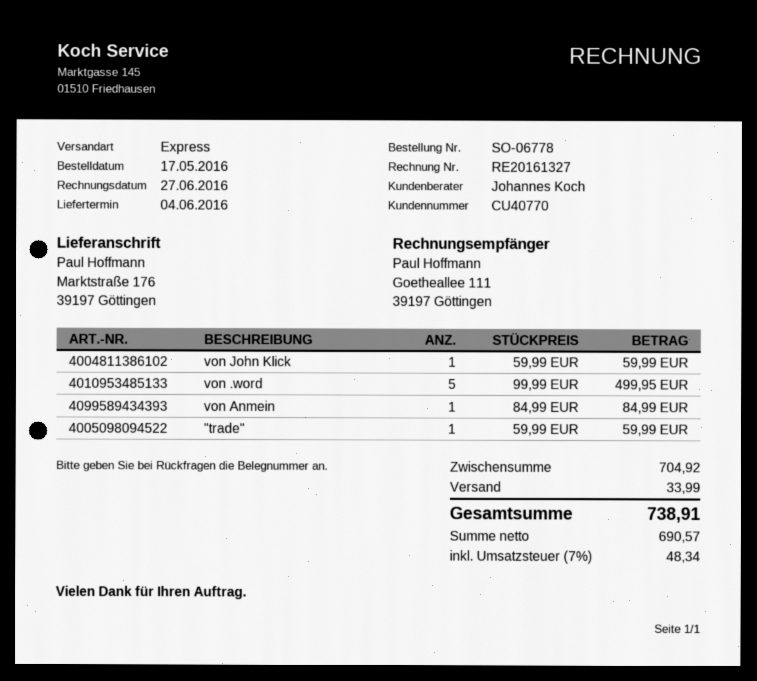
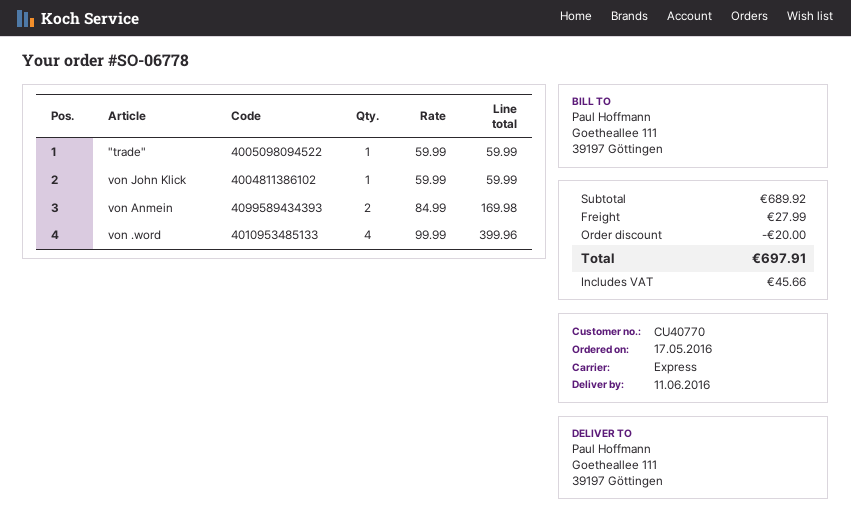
delivery date: 2016-06-04 -> 2016-06-11
ship to: Marktstraße 176, 39197 Göttingen -> Goetheallee 111, 39197 Göttingen
von .word: 5 x 99.99 = 499.95 -> 4 x 99.99 = 399.96
von Anmein: 1 x 84.99 = 84.99 -> 2 x 84.99 = 169.98
subtotal: 704.92 -> 689.92
discount: none -> 20.00
shipping: 33.99 -> 27.99
tax: 48.34 -> 45.66
total: 738.91 -> 697.91

